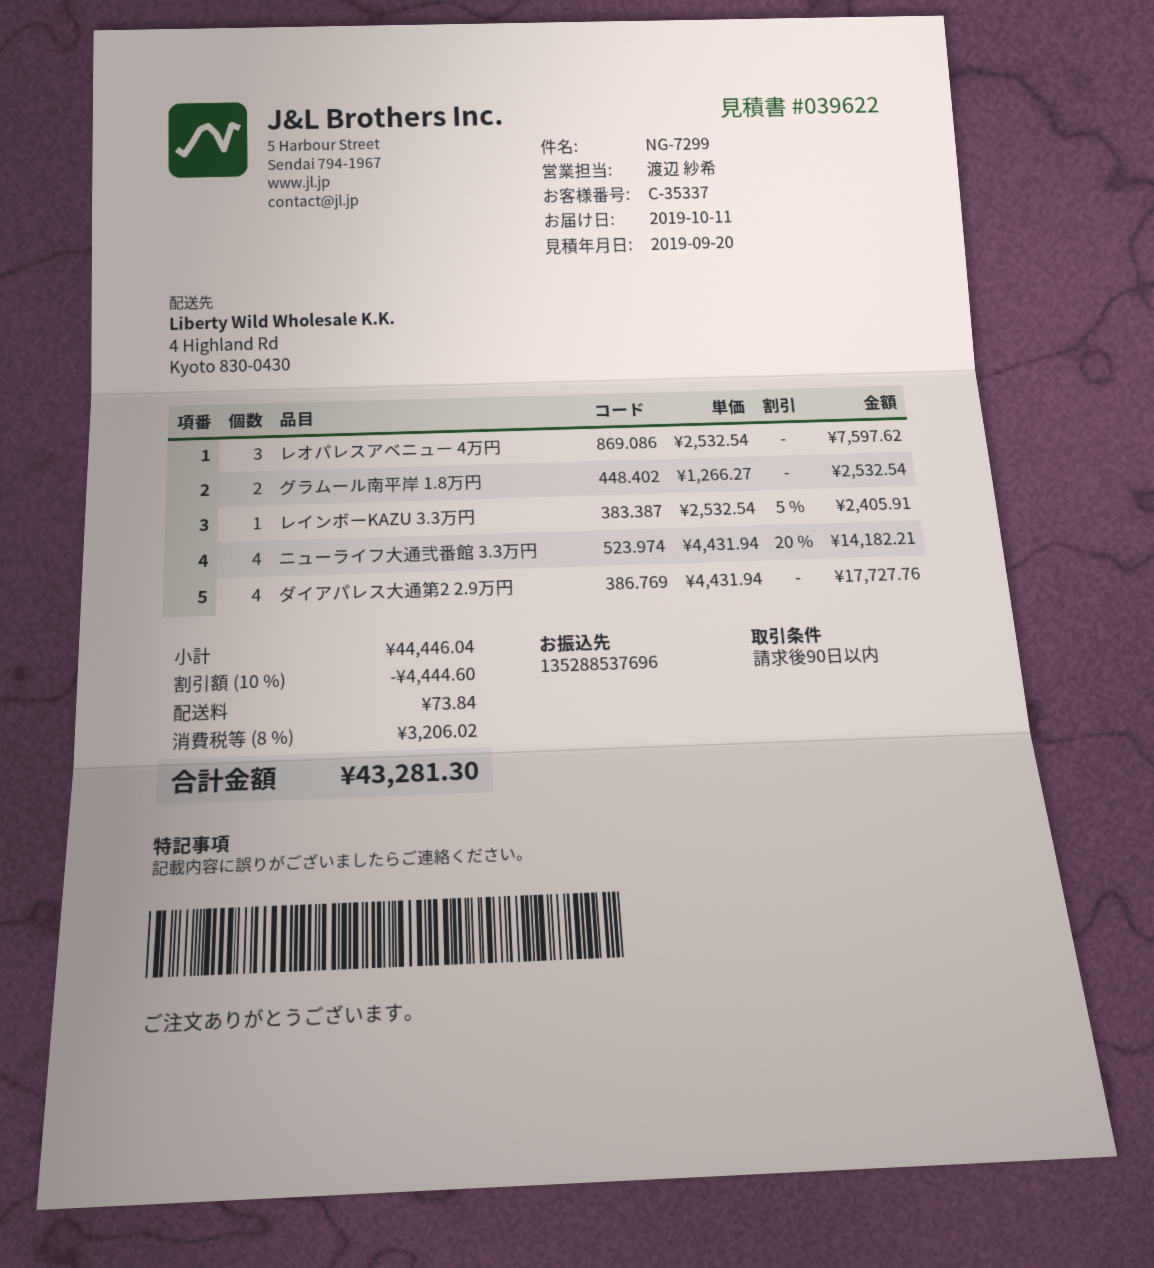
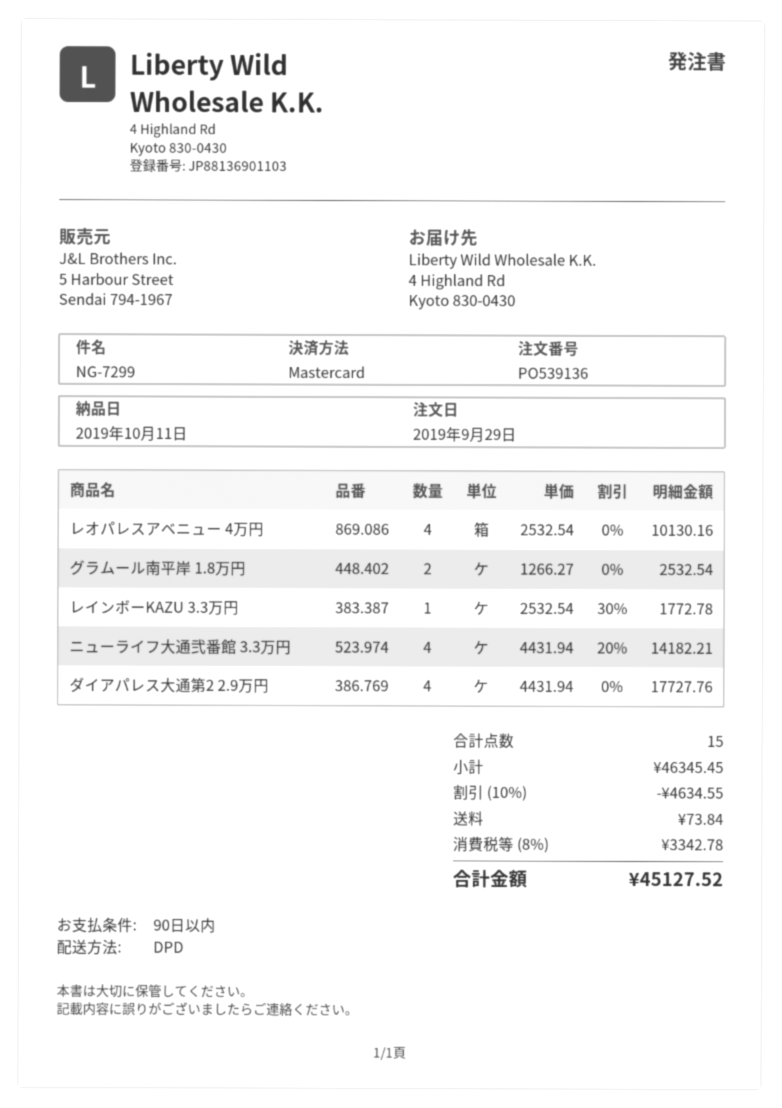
レオパレスアベニュー 4万円: 3 x 2532.54 = 7597.62 -> 4 x 2532.54 = 10130.16
レインボーKAZU 3.3万円: 1 x 2532.54 - 5% = 2405.91 -> 1 x 2532.54 - 30% = 1772.78
subtotal: 44446.04 -> 46345.45
discount: 10% = 4444.60 -> 10% = 4634.55
tax: 8% = 3206.02 -> 8% = 3342.78
total: 43281.30 -> 45127.52

